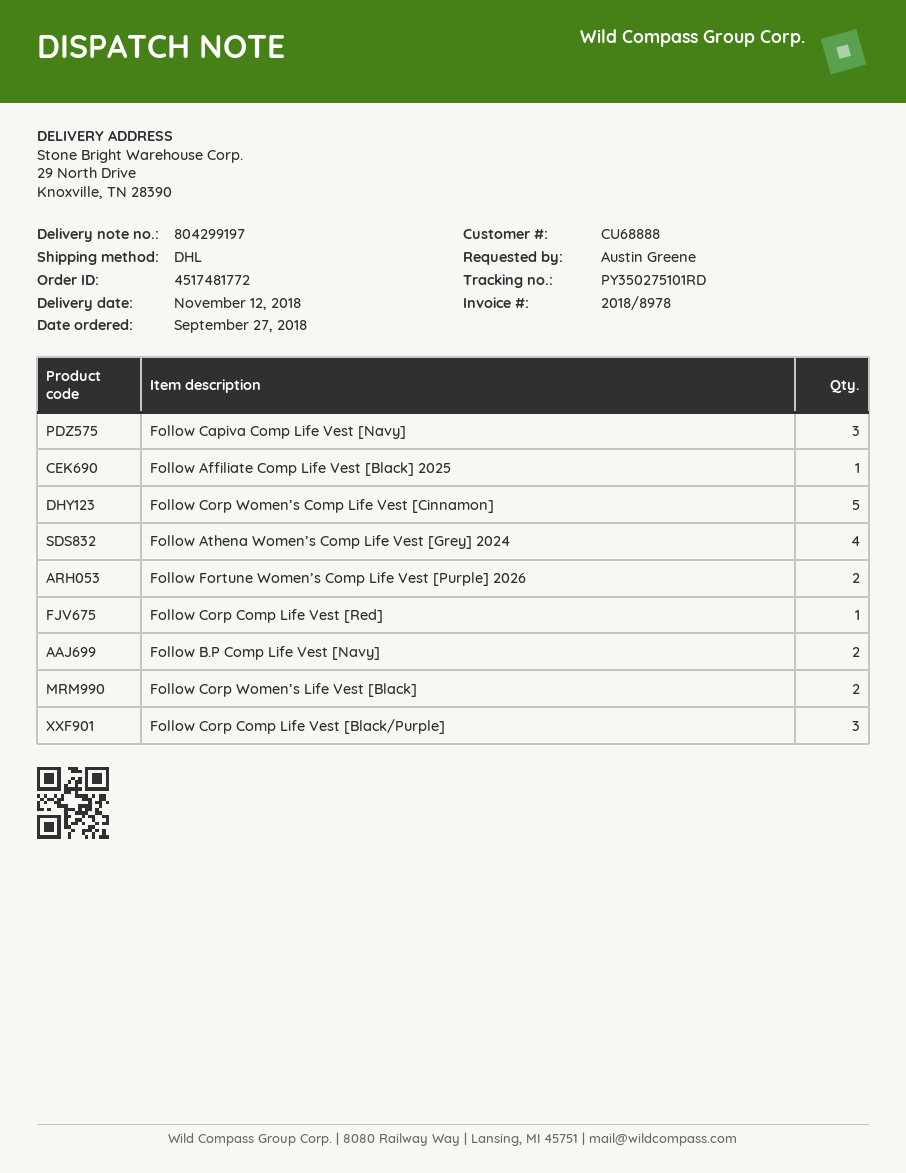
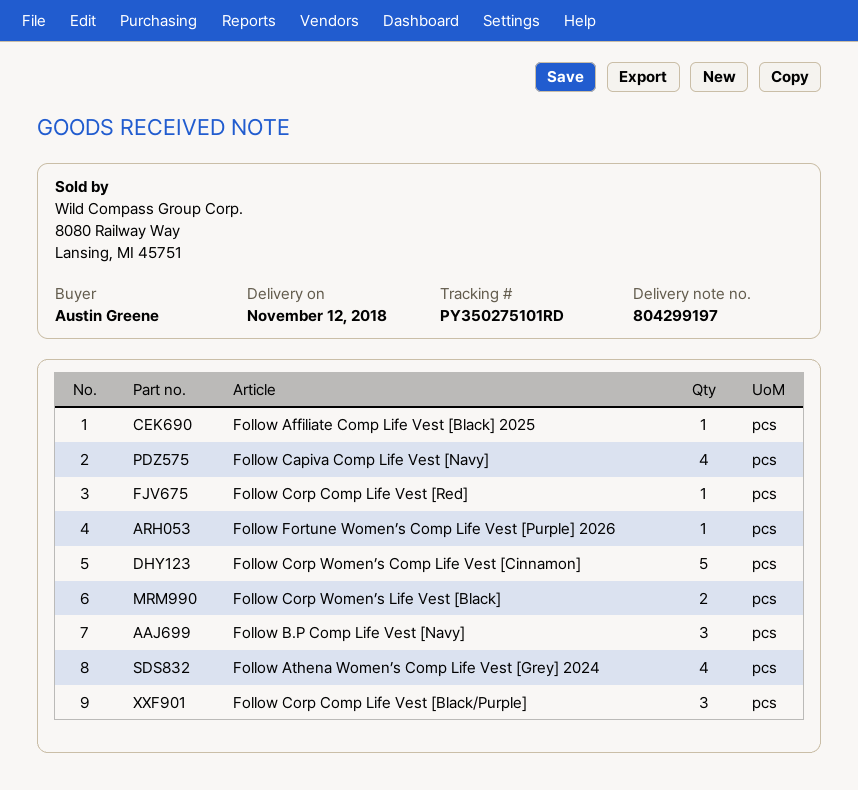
Follow Capiva Comp Life Vest [Navy]: 3 -> 4
Follow Fortune Women’s Comp Life Vest [Purple] 2026: 2 -> 1
Follow B.P Comp Life Vest [Navy]: 2 -> 3

